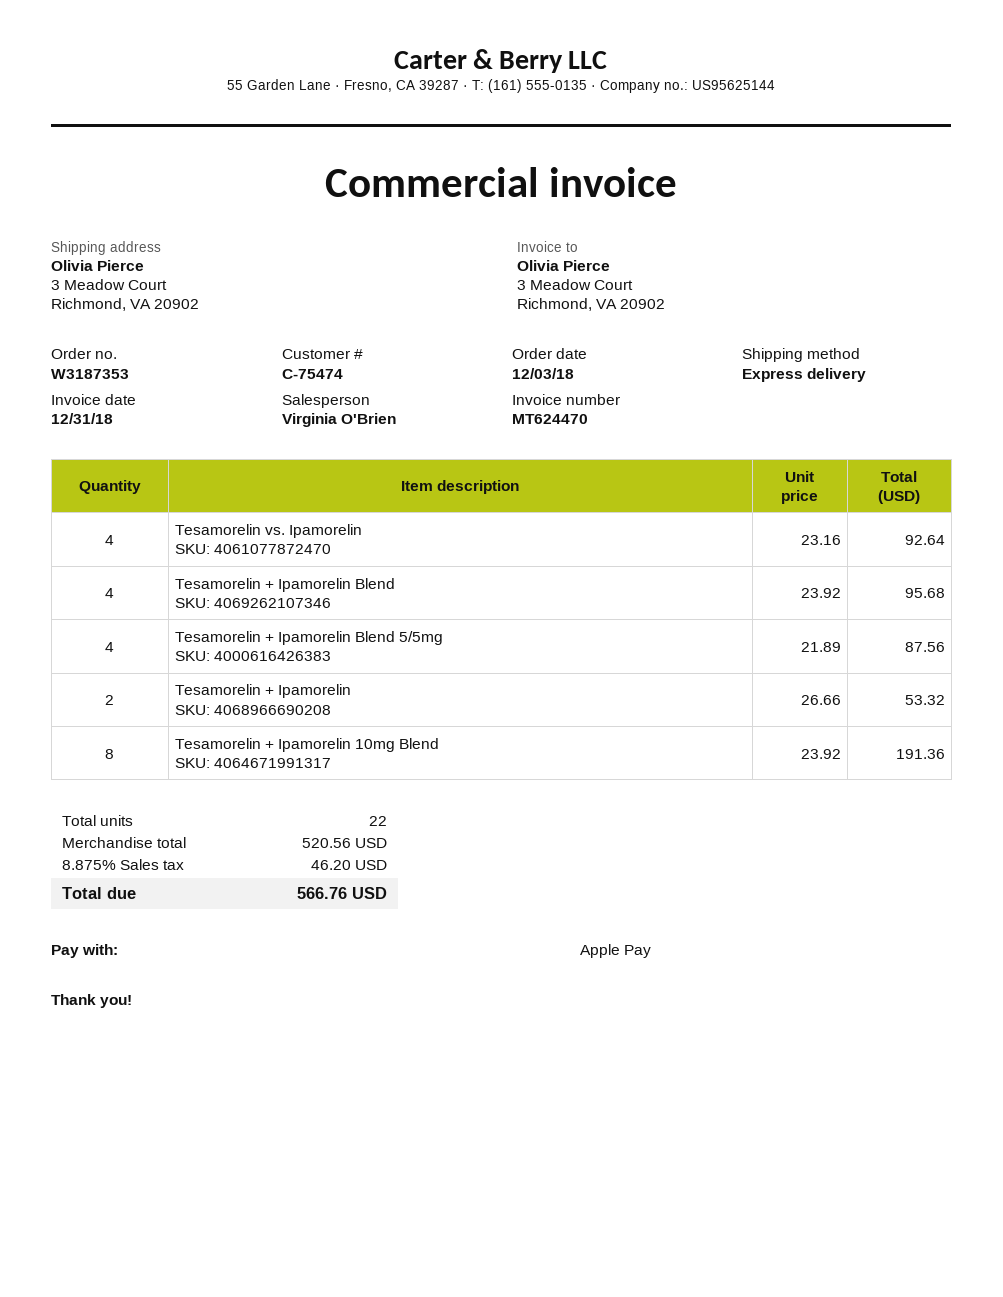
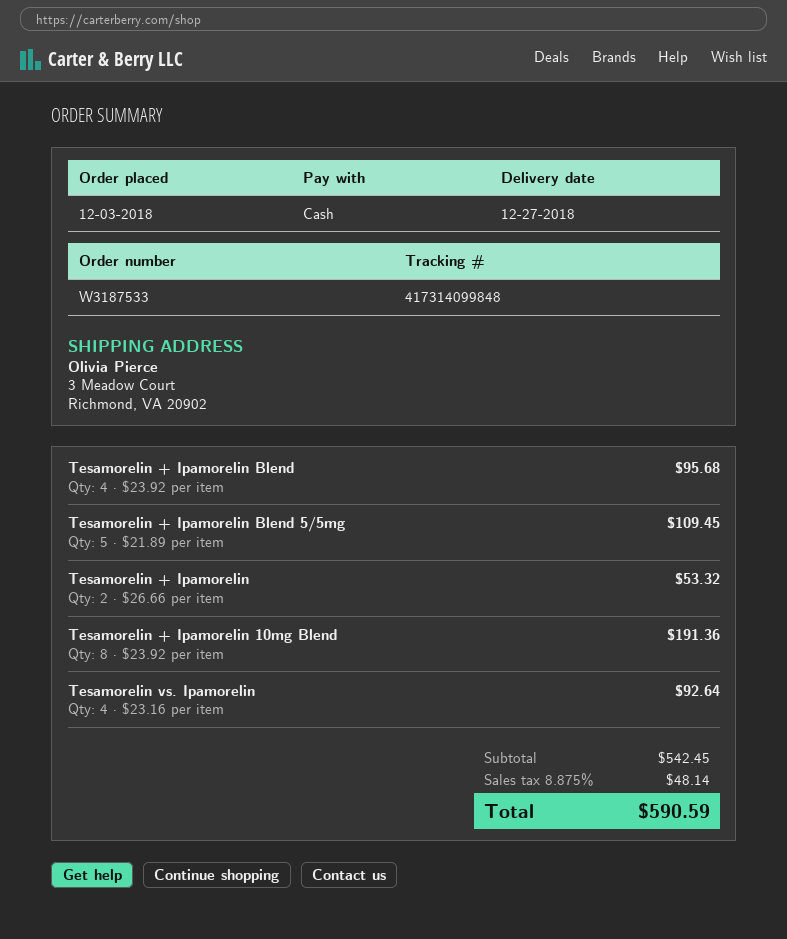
order number: W3187353 -> W3187533
payment method: Apple Pay -> cash
Tesamorelin + Ipamorelin Blend 5/5mg: 4 x 21.89 = 87.56 -> 5 x 21.89 = 109.45
subtotal: 520.56 -> 542.45
tax: 8.875% = 46.20 -> 8.875% = 48.14
total: 566.76 -> 590.59

